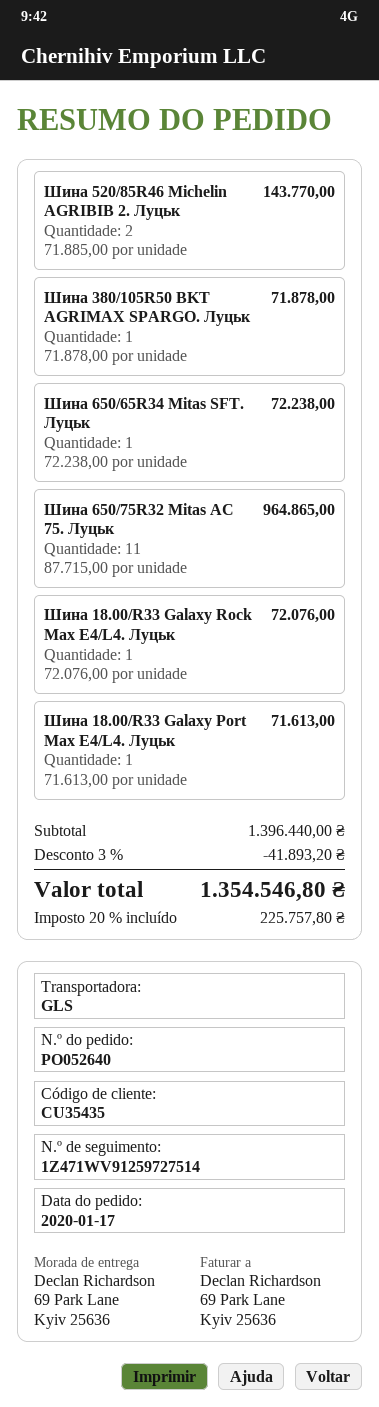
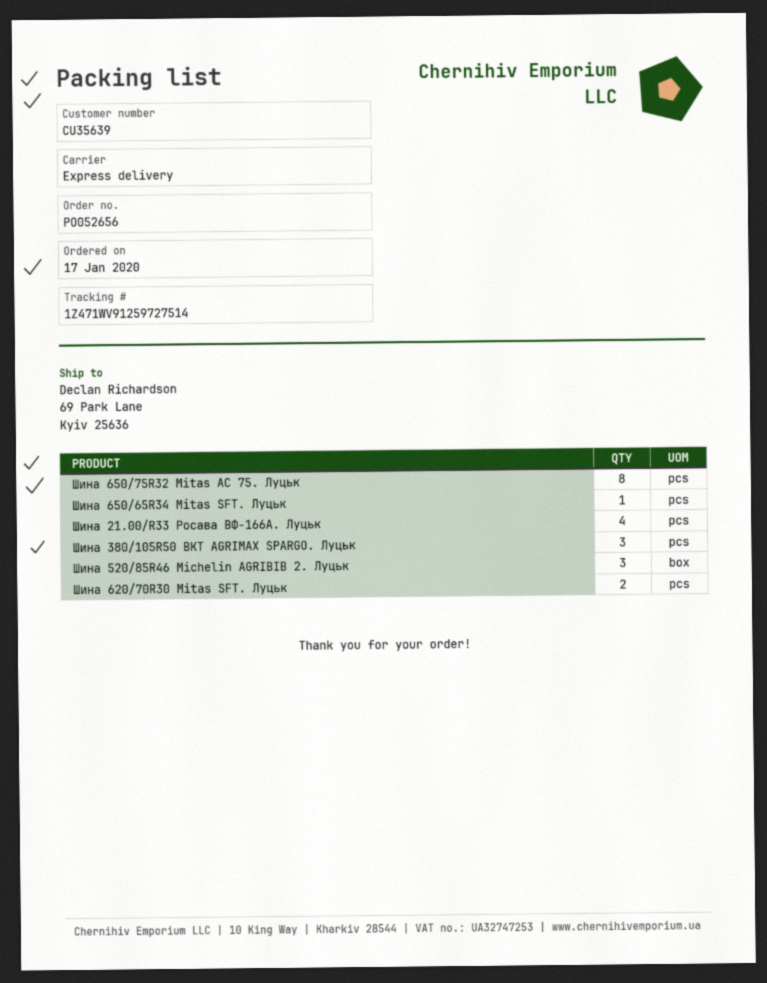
order number: PO052640 -> PO052656
customer number: CU35435 -> CU35639
shipping method: GLS -> express
Шина 520/85R46 Michelin AGRIBIB 2. Луцьк: 2 -> 3
Шина 380/105R50 BKT AGRIMAX SPARGO. Луцьк: 1 -> 3
Шина 650/75R32 Mitas AC 75. Луцьк: 11 -> 8
Шина 18.00/R33 Galaxy Rock Max E4/L4. Луцьк: 1 -> none
Шина 18.00/R33 Galaxy Port Max E4/L4. Луцьк: 1 -> none
Шина 21.00/R33 Росава ВФ-166A. Луцьк: none -> 4
Шина 620/70R30 Mitas SFT. Луцьк: none -> 2

